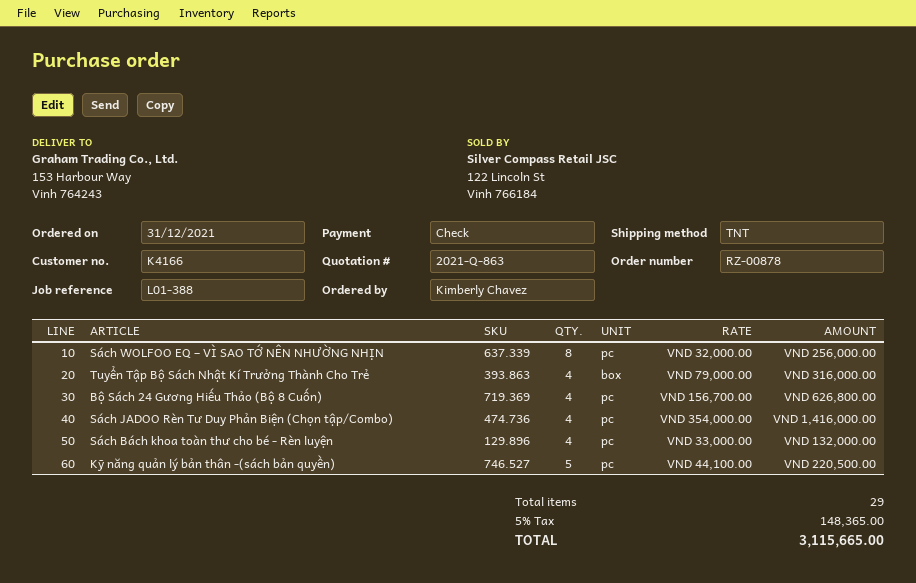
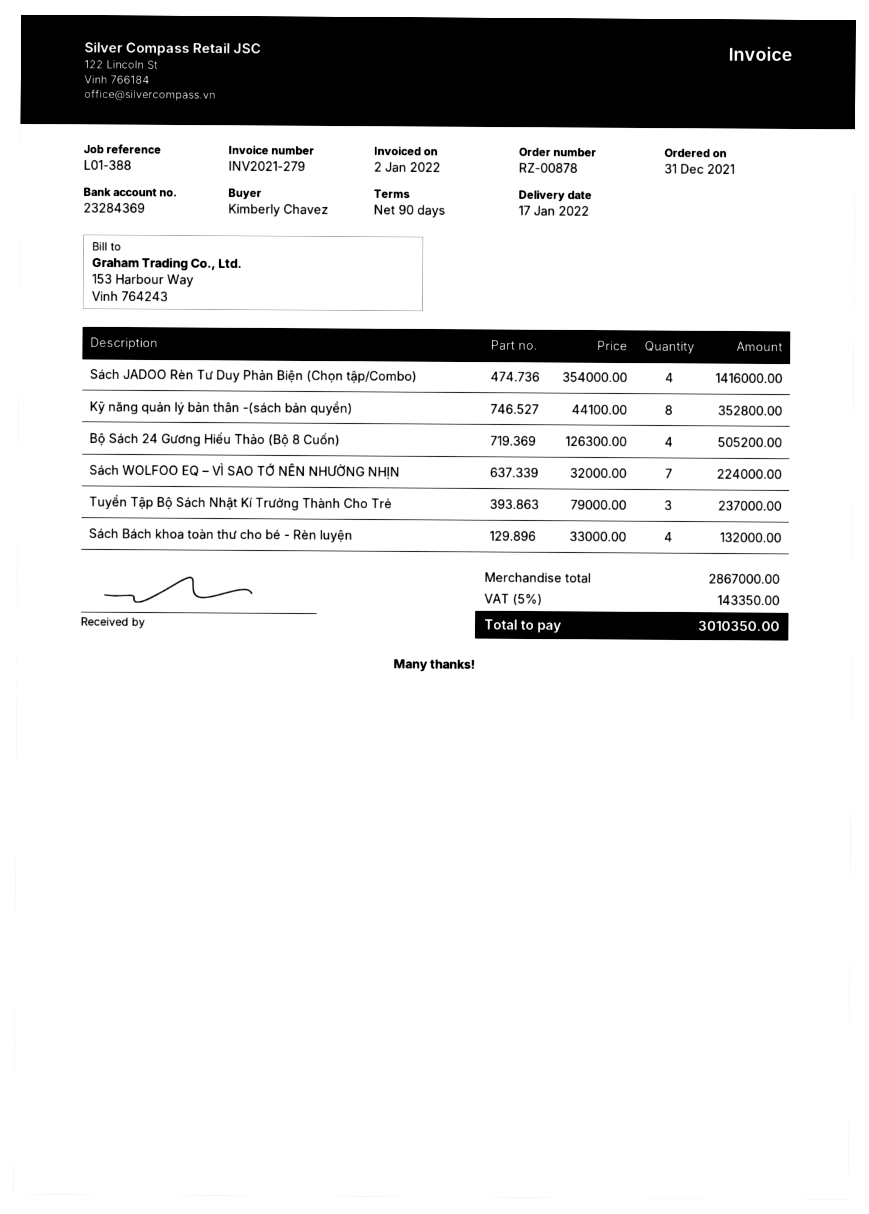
Sách WOLFOO EQ – VÌ SAO TỚ NÊN NHƯỜNG NHỊN: 8 x 32000.00 = 256000.00 -> 7 x 32000.00 = 224000.00
Tuyển Tập Bộ Sách Nhật Kí Trưởng Thành Cho Trẻ: 4 x 79000.00 = 316000.00 -> 3 x 79000.00 = 237000.00
Bộ Sách 24 Gương Hiếu Thảo (Bộ 8 Cuốn): 4 x 156700.00 = 626800.00 -> 4 x 126300.00 = 505200.00
Kỹ năng quản lý bản thân -(sách bản quyền): 5 x 44100.00 = 220500.00 -> 8 x 44100.00 = 352800.00
tax: 5% = 148365.00 -> 5% = 143350.00
total: 3115665.00 -> 3010350.00

